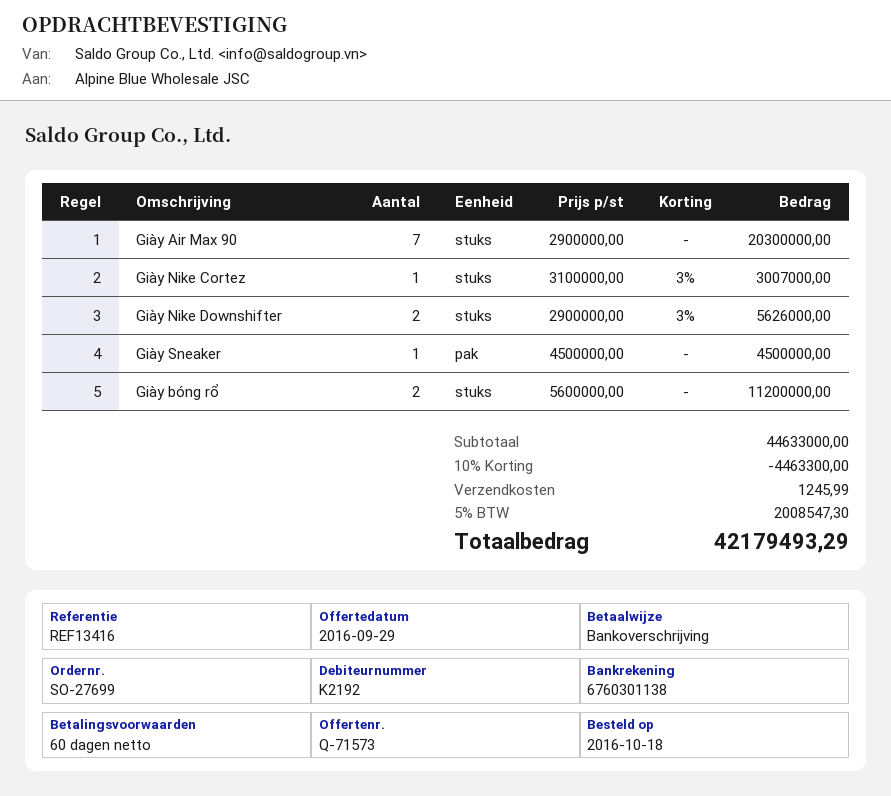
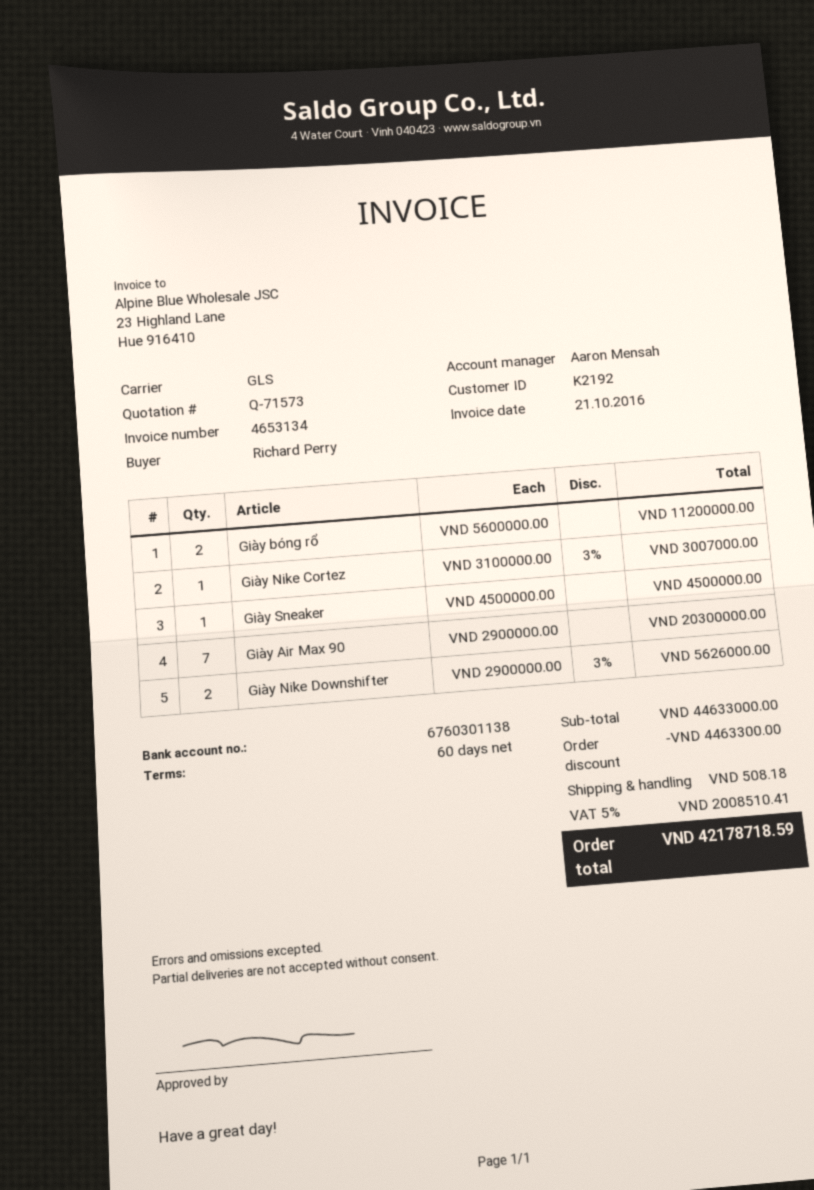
shipping: 1245.99 -> 508.18
tax: 5% = 2008547.30 -> 5% = 2008510.41
total: 42179493.29 -> 42178718.59

